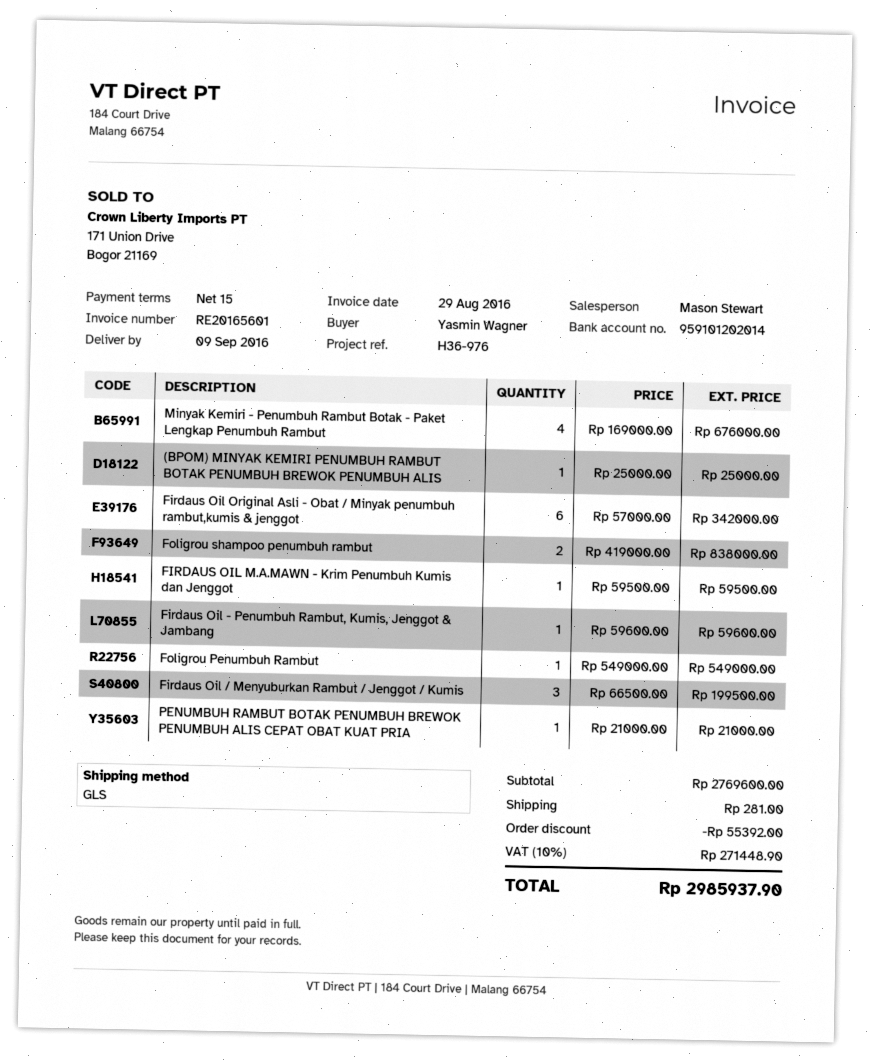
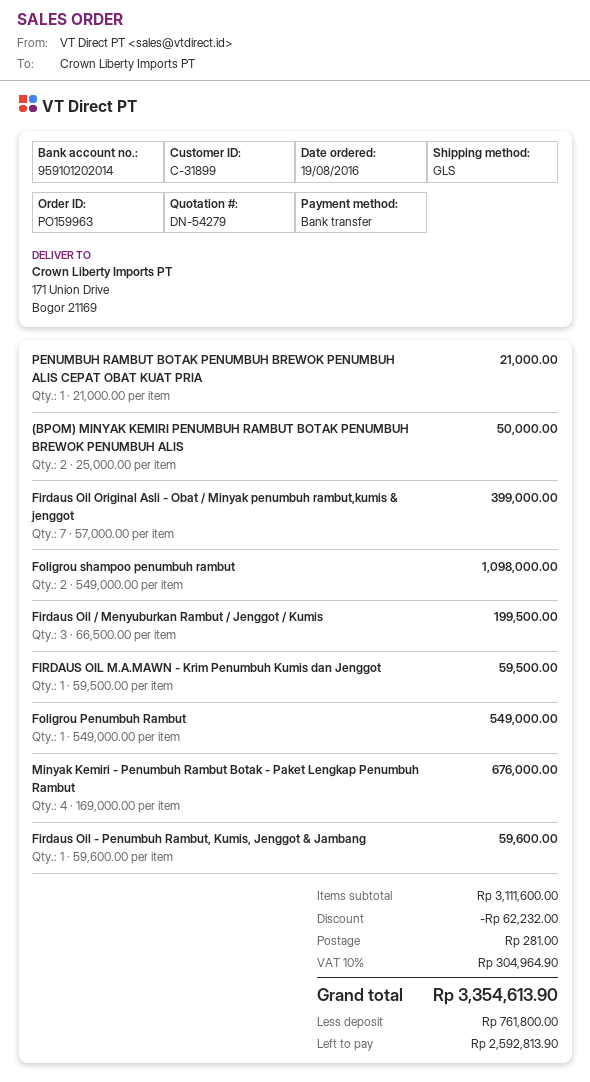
(BPOM) MINYAK KEMIRI PENUMBUH RAMBUT BOTAK PENUMBUH BREWOK PENUMBUH ALIS: 1 x 25000.00 = 25000.00 -> 2 x 25000.00 = 50000.00
Firdaus Oil Original Asli - Obat / Minyak penumbuh rambut,kumis & jenggot: 6 x 57000.00 = 342000.00 -> 7 x 57000.00 = 399000.00
Foligrou shampoo penumbuh rambut: 2 x 419000.00 = 838000.00 -> 2 x 549000.00 = 1098000.00
subtotal: 2769600.00 -> 3111600.00
discount: 55392.00 -> 62232.00
tax: 10% = 271448.90 -> 10% = 304964.90
total: 2985937.90 -> 3354613.90

